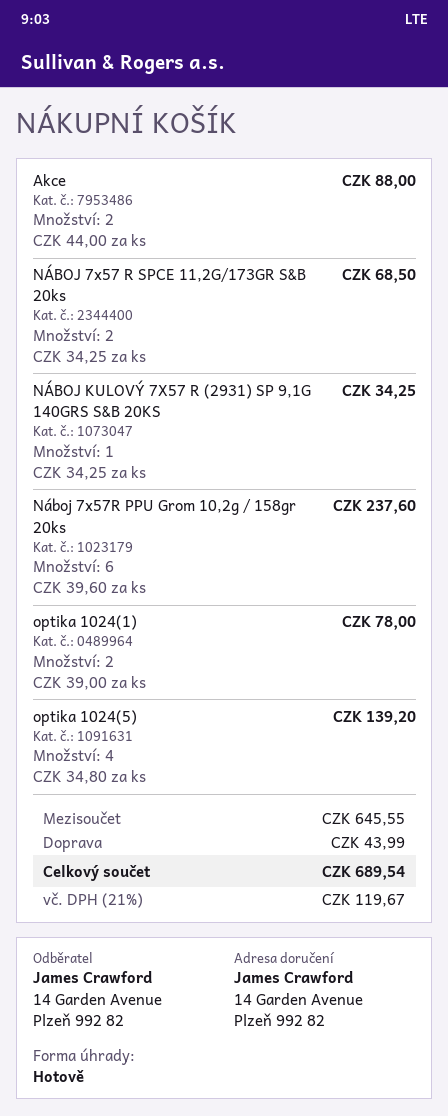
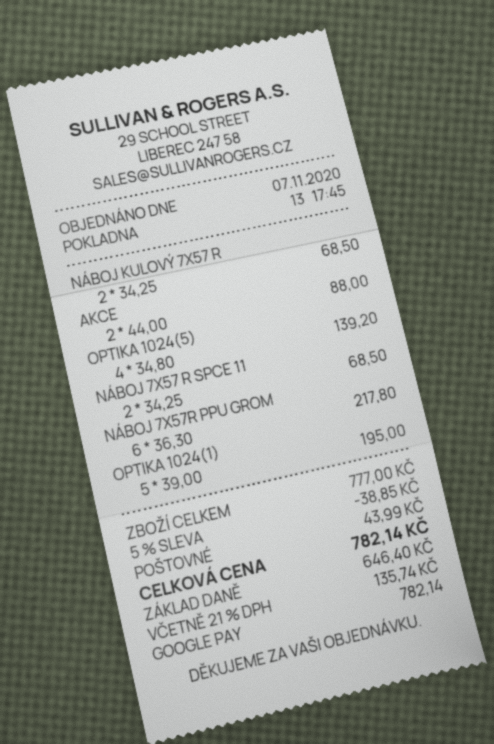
payment method: cash -> Google Pay
NÁBOJ KULOVÝ 7X57 R (2931) SP 9,1G 140GRS S&B 20KS: 1 x 34.25 = 34.25 -> 2 x 34.25 = 68.50
Náboj 7x57R PPU Grom 10,2g / 158gr 20ks: 6 x 39.60 = 237.60 -> 6 x 36.30 = 217.80
optika 1024(1): 2 x 39.00 = 78.00 -> 5 x 39.00 = 195.00
subtotal: 645.55 -> 777.00
discount: none -> 5% = 38.85
tax: 21% = 119.67 -> 21% = 135.74
total: 689.54 -> 782.14

